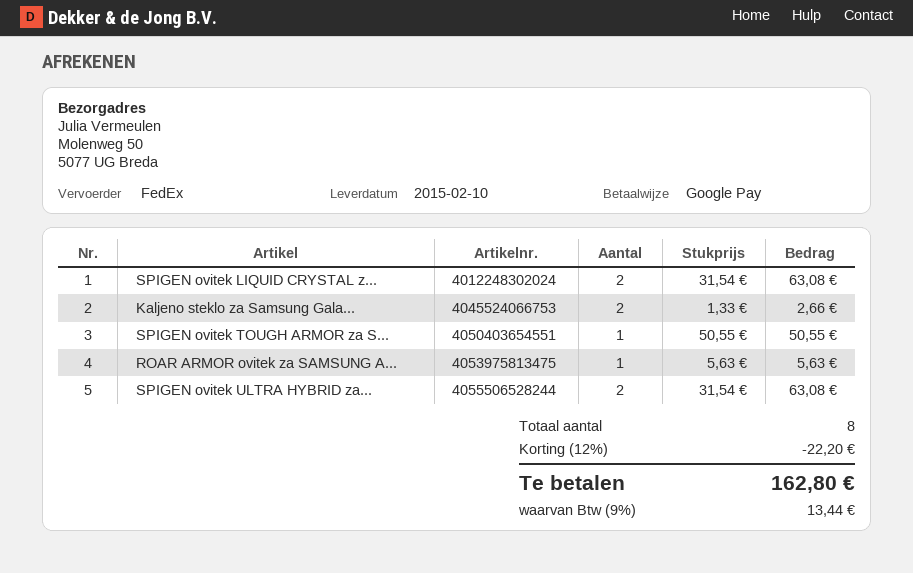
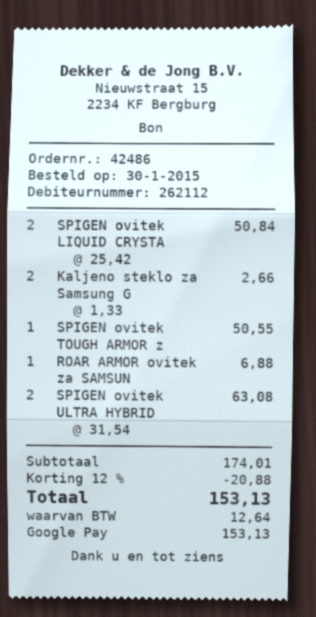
SPIGEN ovitek LIQUID CRYSTAL z...: 2 x 31.54 = 63.08 -> 2 x 25.42 = 50.84
ROAR ARMOR ovitek za SAMSUNG A...: 1 x 5.63 = 5.63 -> 1 x 6.88 = 6.88
discount: 12% = 22.20 -> 12% = 20.88
tax: 13.44 -> 12.64
total: 162.80 -> 153.13

